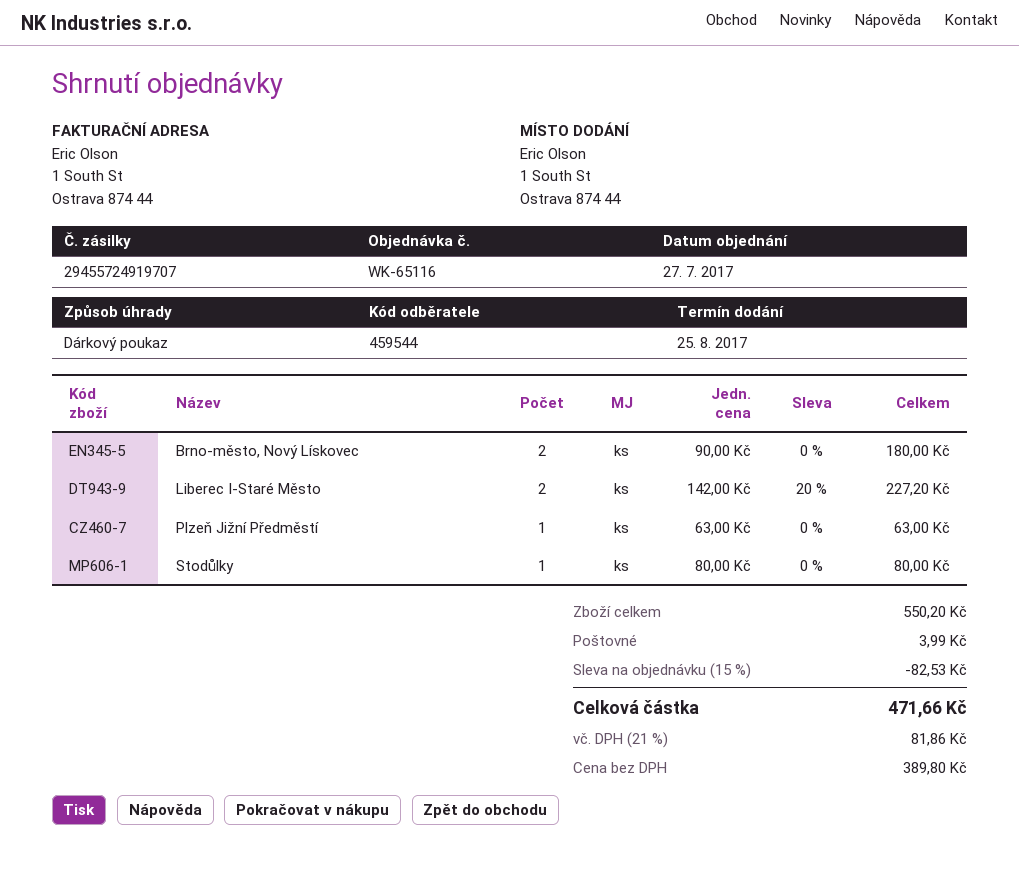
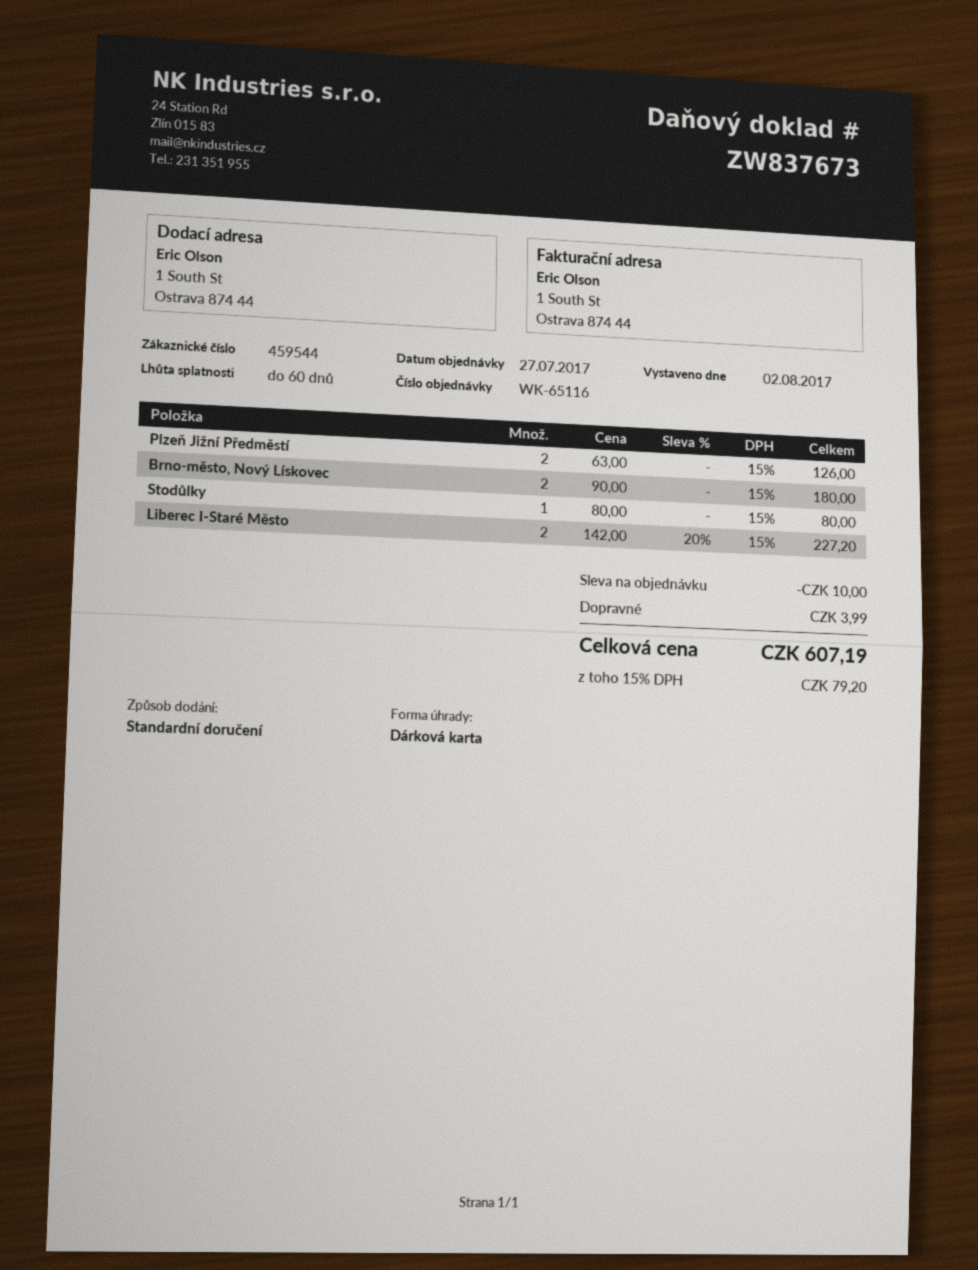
Plzeň Jižní Předměstí: 1 x 63.00 = 63.00 -> 2 x 63.00 = 126.00
discount: 82.53 -> 10.00
tax: 21% = 81.86 -> 15% = 79.20
total: 471.66 -> 607.19

